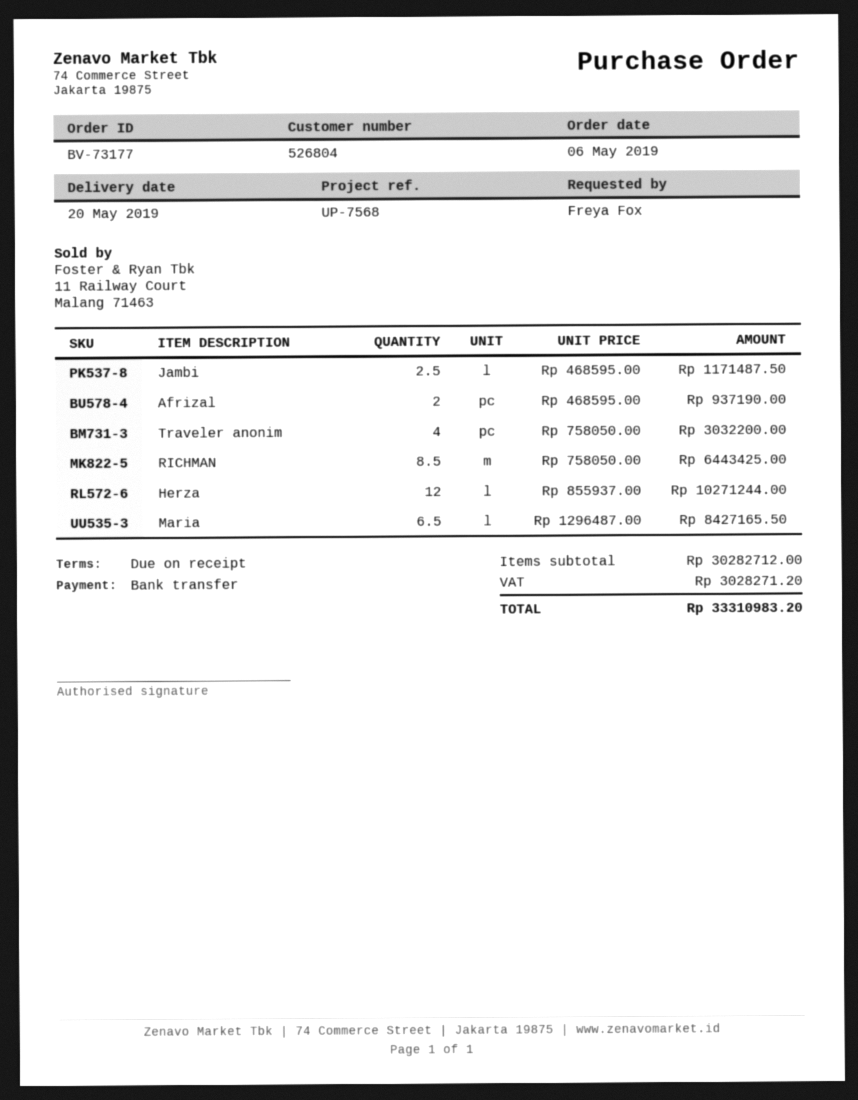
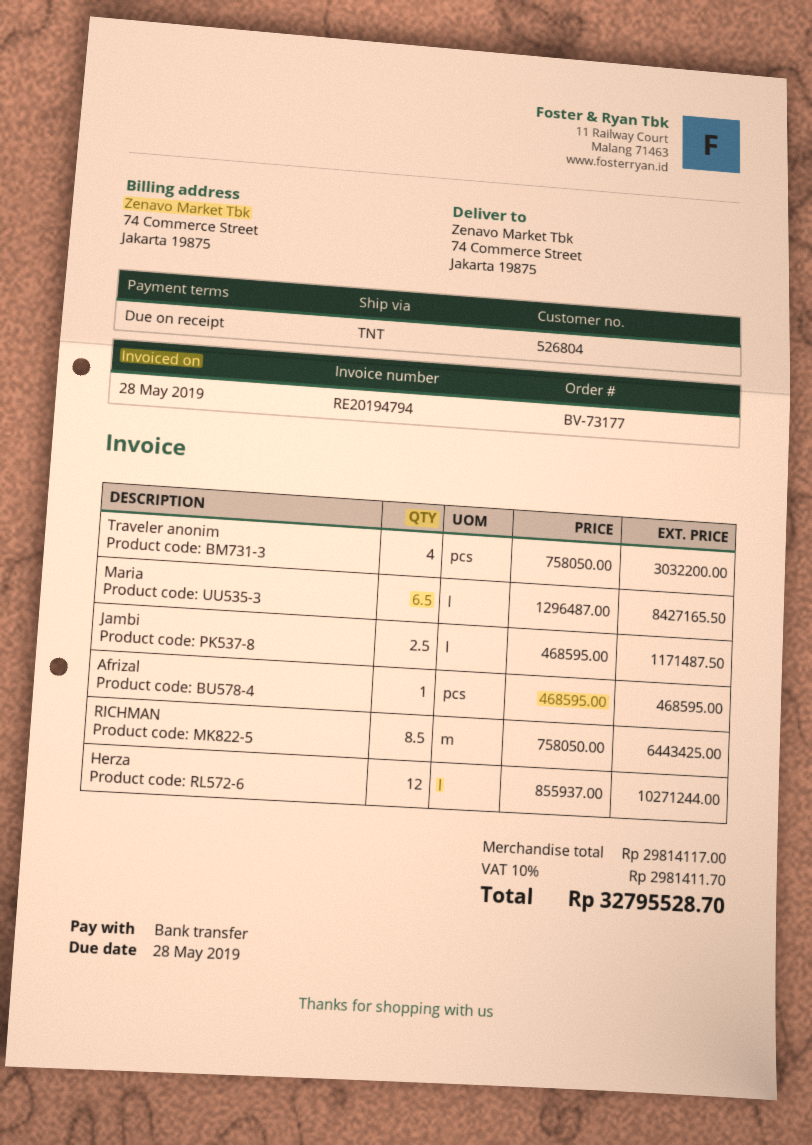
Afrizal: 2 x 468595.00 = 937190.00 -> 1 x 468595.00 = 468595.00
subtotal: 30282712.00 -> 29814117.00
tax: 3028271.20 -> 2981411.70
total: 33310983.20 -> 32795528.70

